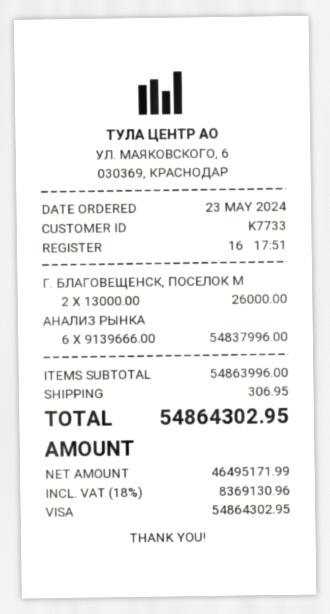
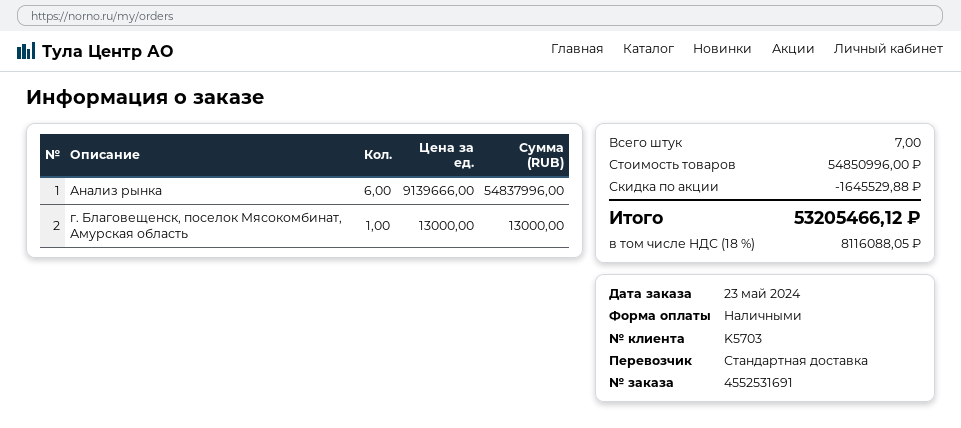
customer number: K7733 -> K5703
payment method: Visa -> cash
Г. БЛАГОВЕЩЕНСК, ПОСЕЛОК М: 2 x 13000.00 = 26000.00 -> 1 x 13000.00 = 13000.00
subtotal: 54863996.00 -> 54850996.00
discount: none -> 1645529.88
shipping: 306.95 -> none
tax: 18% = 8369130.96 -> 18% = 8116088.05
total: 54864302.95 -> 53205466.12

